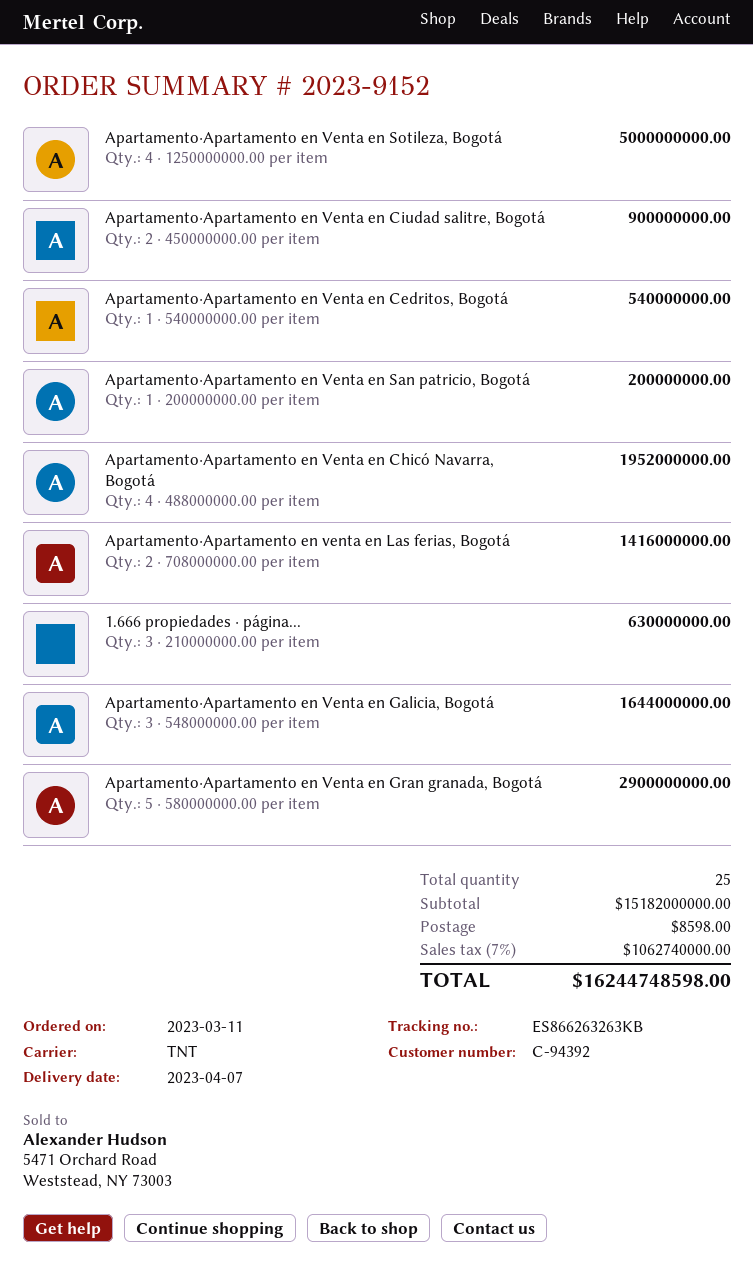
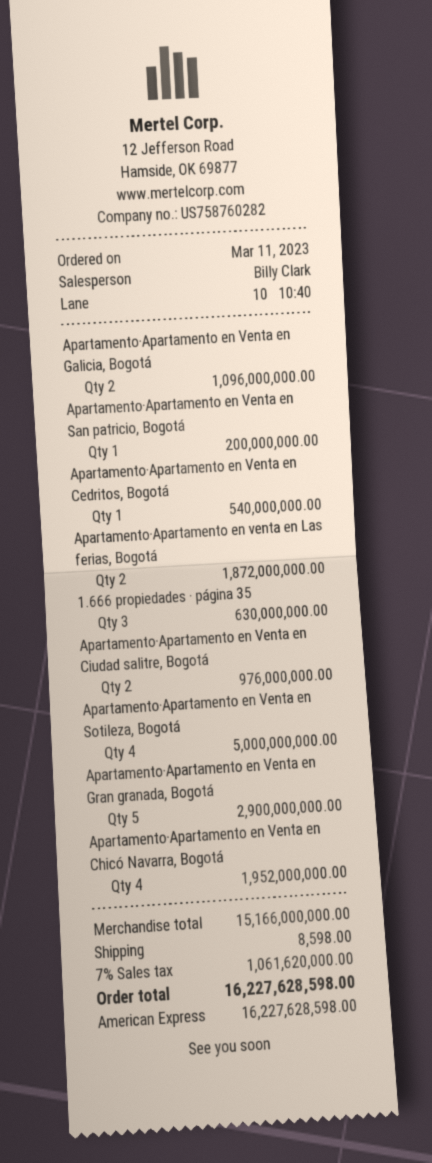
Apartamento·Apartamento en Venta en Ciudad salitre, Bogotá: 2 for 900000000.00 -> 2 for 976000000.00
Apartamento·Apartamento en venta en Las ferias, Bogotá: 2 for 1416000000.00 -> 2 for 1872000000.00
Apartamento·Apartamento en Venta en Galicia, Bogotá: 3 for 1644000000.00 -> 2 for 1096000000.00
subtotal: 15182000000.00 -> 15166000000.00
tax: 7% = 1062740000.00 -> 7% = 1061620000.00
total: 16244748598.00 -> 16227628598.00

